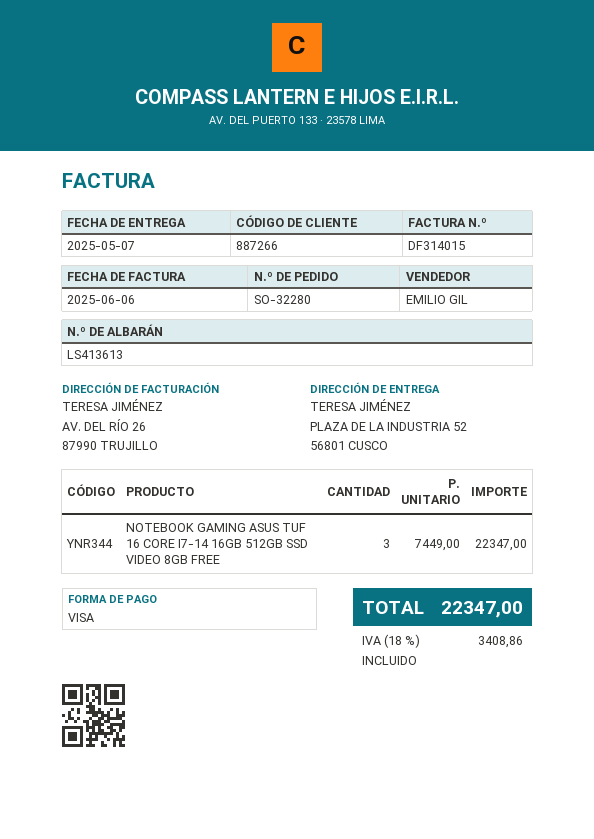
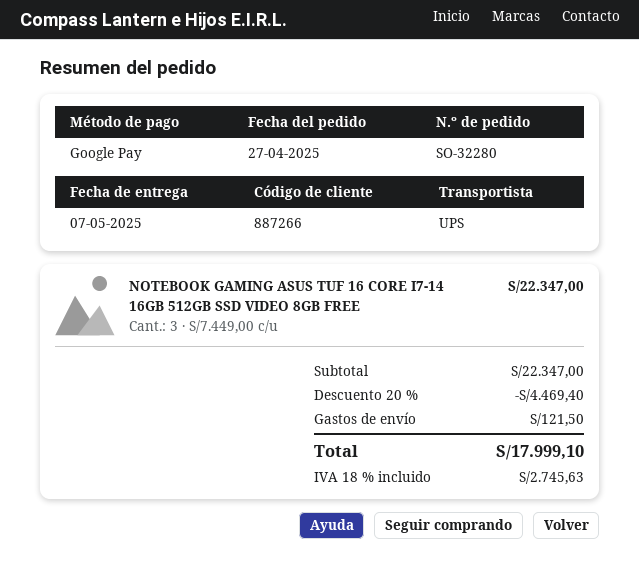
payment method: Visa -> Google Pay
discount: none -> 20% = 4469.40
shipping: none -> 121.50
tax: 18% = 3408.86 -> 18% = 2745.63
total: 22347.00 -> 17999.10

